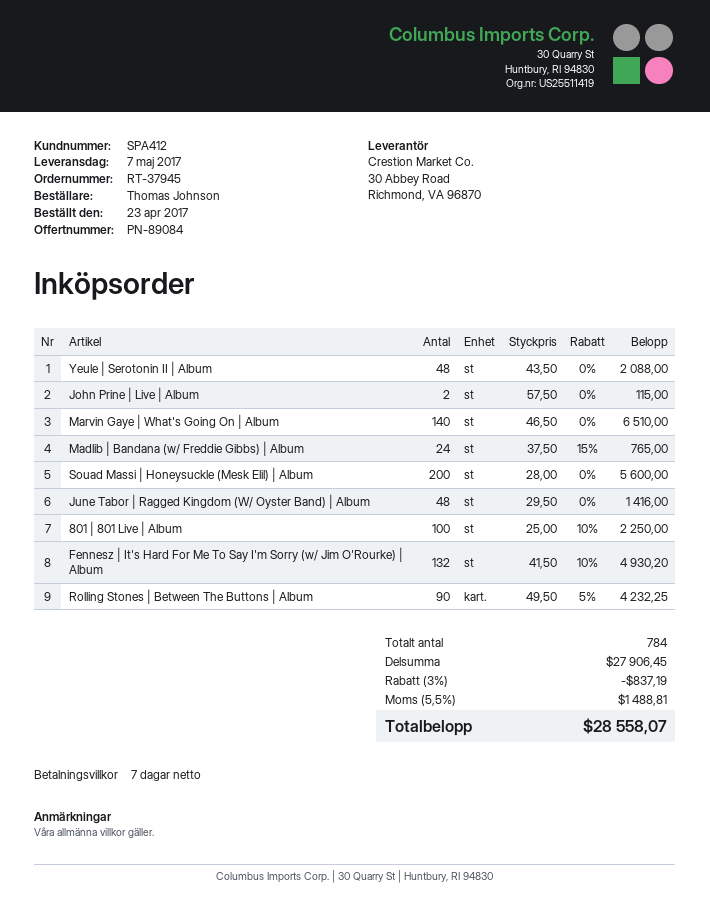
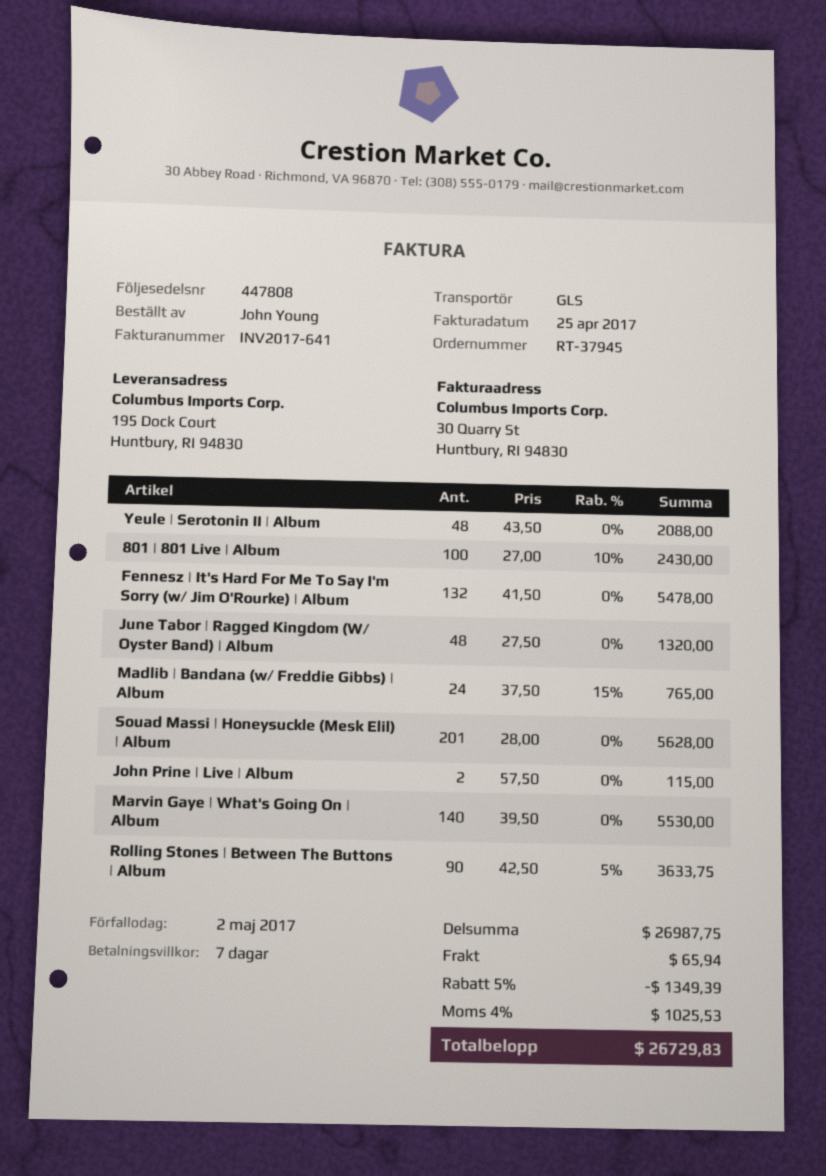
ordered by: Thomas Johnson -> John Young
Marvin Gaye | What's Going On | Album: 140 x 46.50 = 6510.00 -> 140 x 39.50 = 5530.00
Souad Massi | Honeysuckle (Mesk Elil) | Album: 200 x 28.00 = 5600.00 -> 201 x 28.00 = 5628.00
June Tabor | Ragged Kingdom (W/ Oyster Band) | Album: 48 x 29.50 = 1416.00 -> 48 x 27.50 = 1320.00
801 | 801 Live | Album: 100 x 25.00 - 10% = 2250.00 -> 100 x 27.00 - 10% = 2430.00
Fennesz | It's Hard For Me To Say I'm Sorry (w/ Jim O'Rourke) | Album: 132 x 41.50 - 10% = 4930.20 -> 132 x 41.50 = 5478.00
Rolling Stones | Between The Buttons | Album: 90 x 49.50 - 5% = 4232.25 -> 90 x 42.50 - 5% = 3633.75
subtotal: 27906.45 -> 26987.75
discount: 3% = 837.19 -> 5% = 1349.39
shipping: none -> 65.94
tax: 5.5% = 1488.81 -> 4% = 1025.53
total: 28558.07 -> 26729.83

